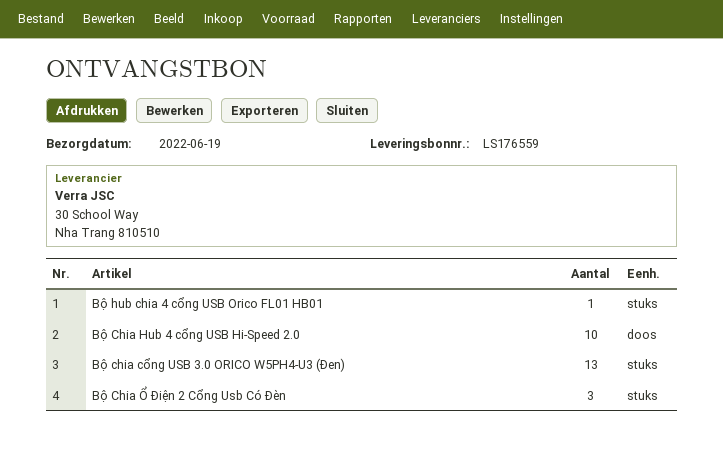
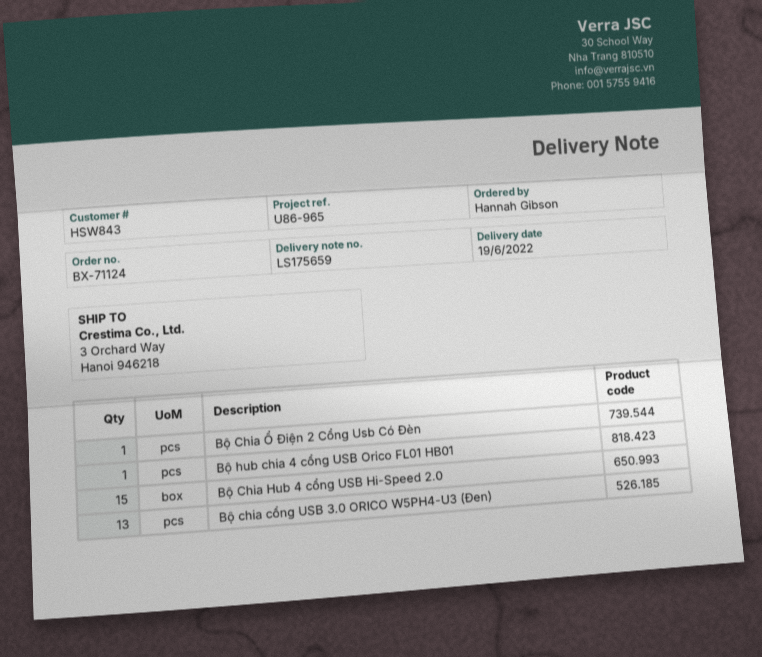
delivery note number: LS176559 -> LS175659
Bộ Chia Hub 4 cổng USB Hi-Speed 2.0: 10 -> 15
Bộ Chia Ổ Điện 2 Cổng Usb Có Đèn: 3 -> 1

